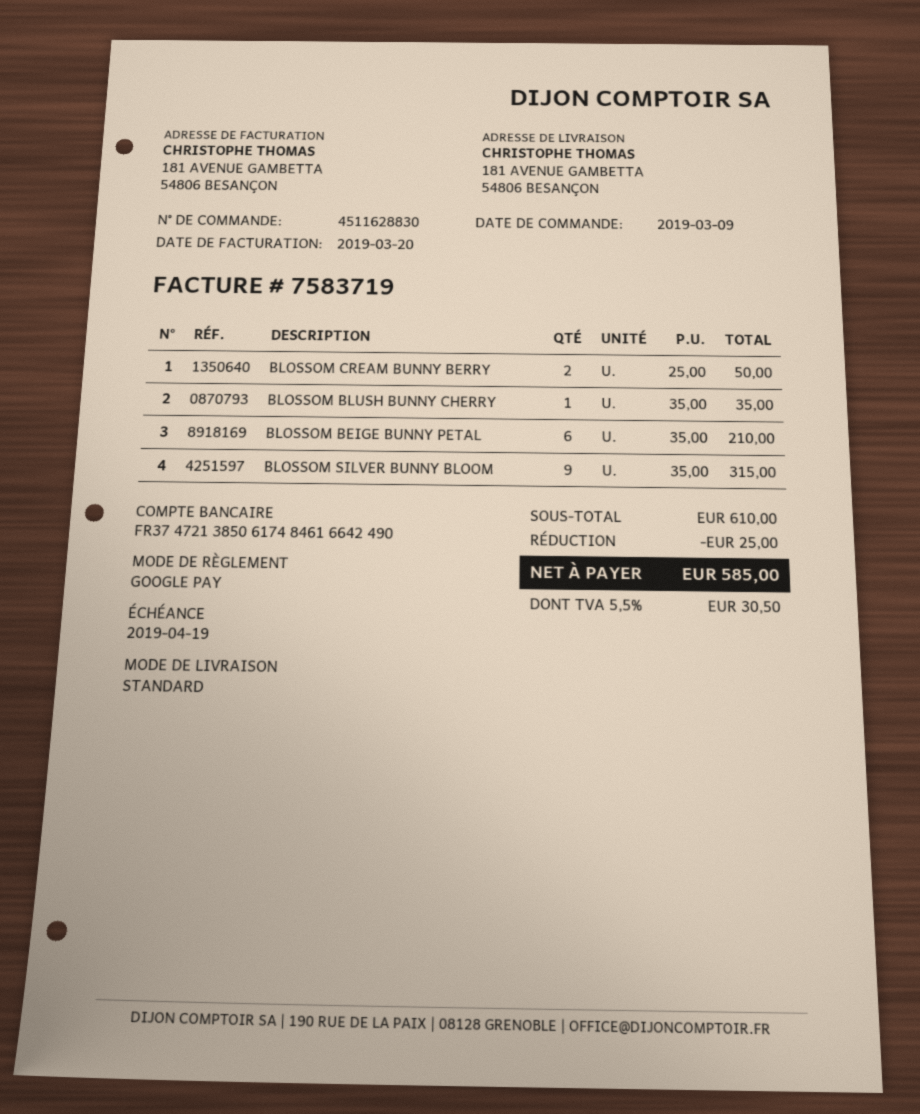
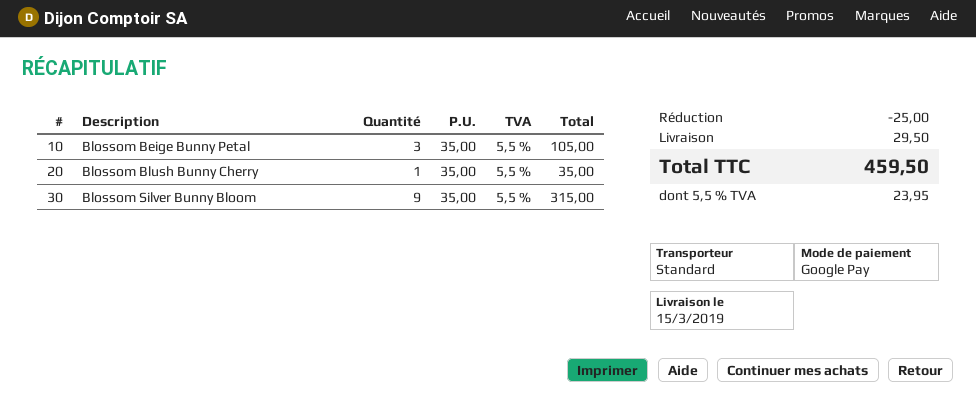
BLOSSOM CREAM BUNNY BERRY: 2 x 25.00 = 50.00 -> none
BLOSSOM BEIGE BUNNY PETAL: 6 x 35.00 = 210.00 -> 3 x 35.00 = 105.00
shipping: none -> 29.50
tax: 5.5% = 30.50 -> 5.5% = 23.95
total: 585.00 -> 459.50

